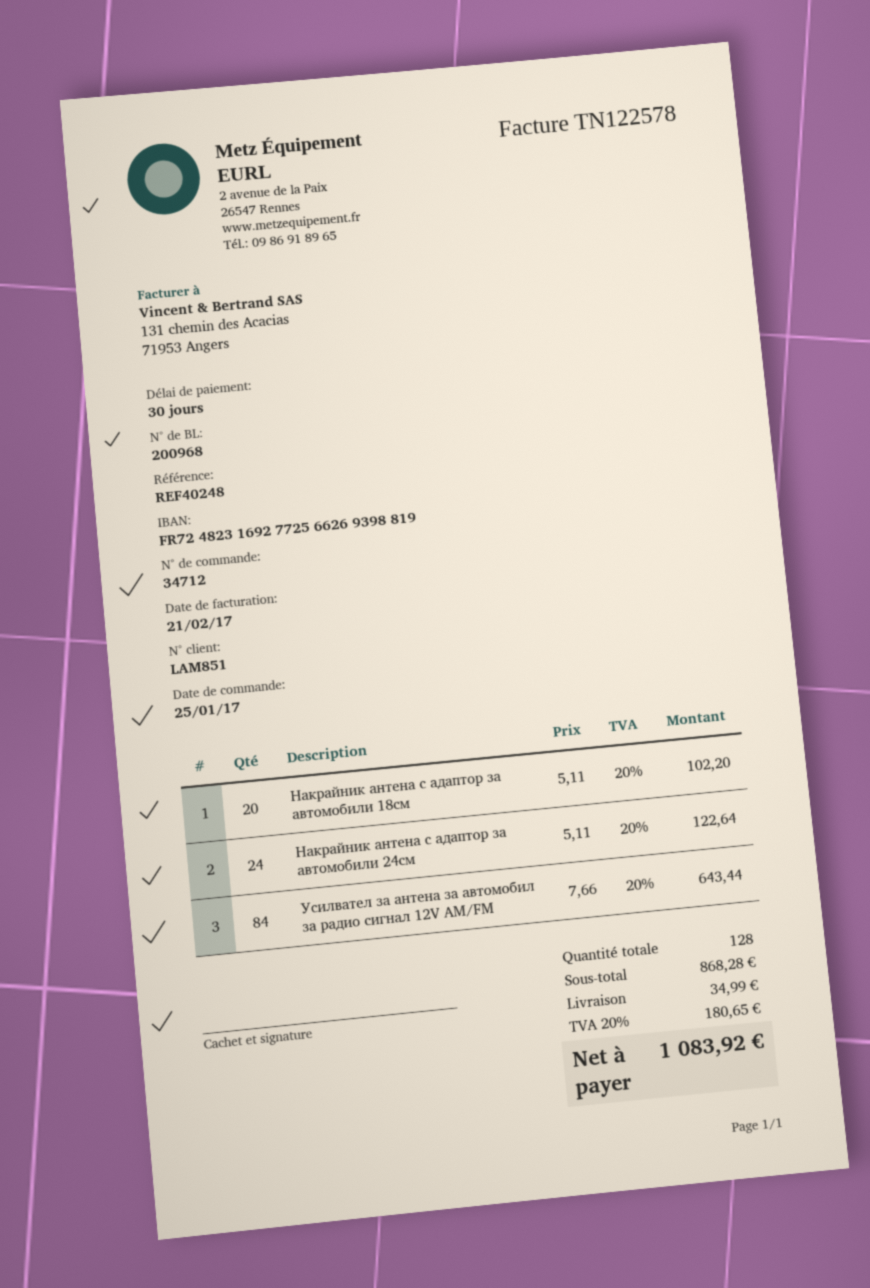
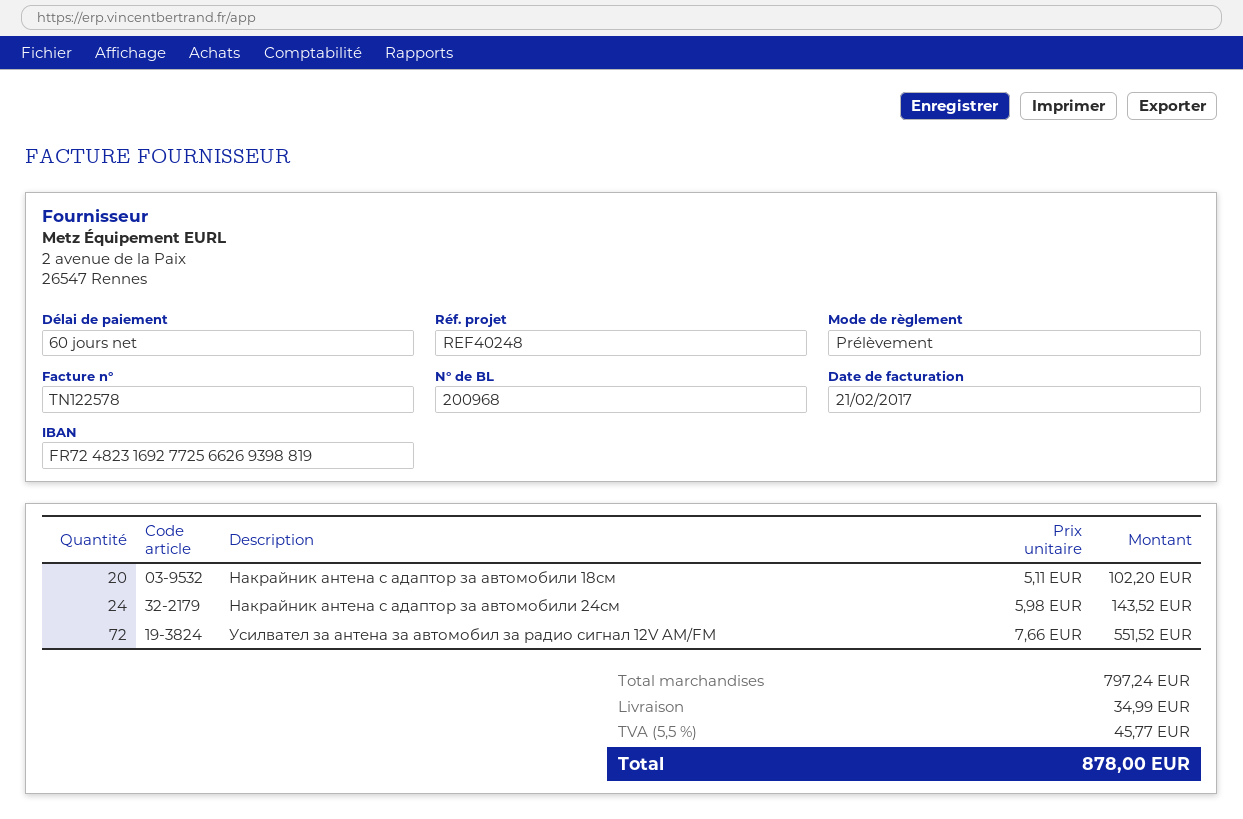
payment terms: 30 days -> 60 days
Накрайник антена с адаптор за автомобили 24см: 24 x 5.11 = 122.64 -> 24 x 5.98 = 143.52
Усилвател за антена за автомобил за радио сигнал 12V AM/FM: 84 x 7.66 = 643.44 -> 72 x 7.66 = 551.52
subtotal: 868.28 -> 797.24
tax: 20% = 180.65 -> 5.5% = 45.77
total: 1083.92 -> 878.00

